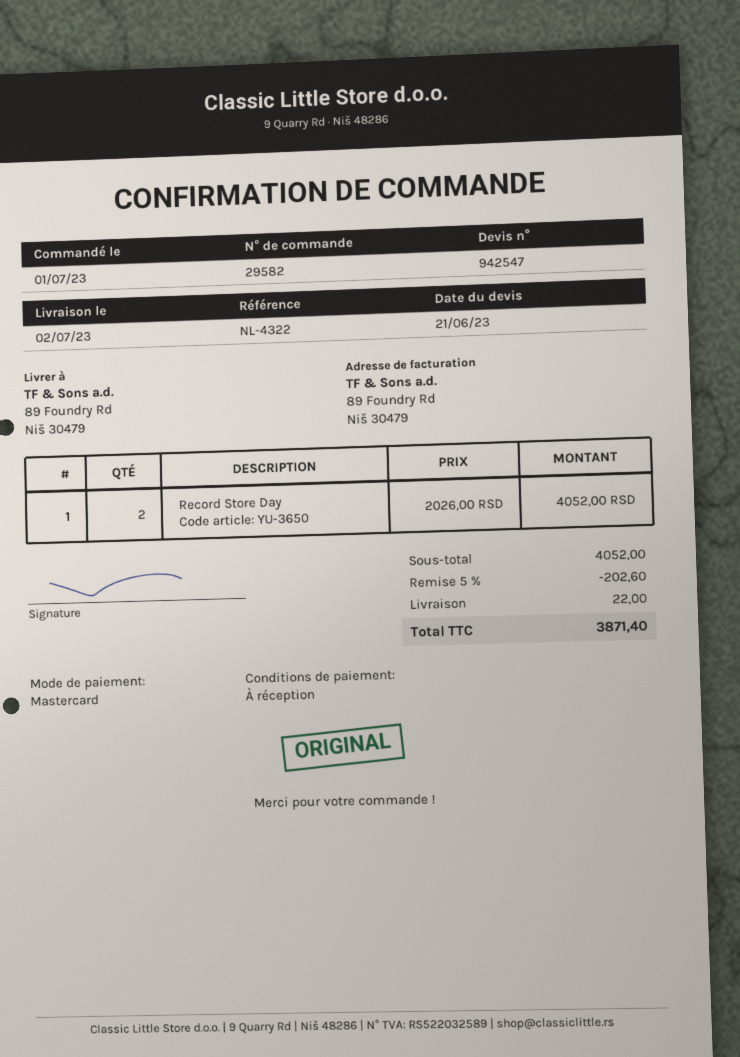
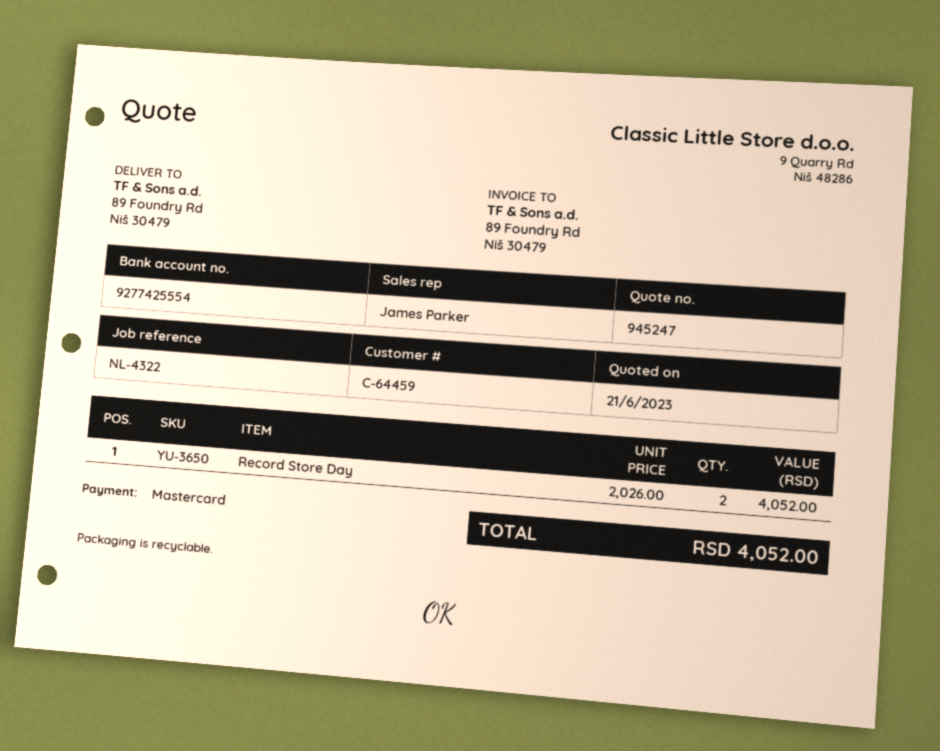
quote number: 942547 -> 945247
discount: 5% = 202.60 -> none
shipping: 22.00 -> none
total: 3871.40 -> 4052.00

